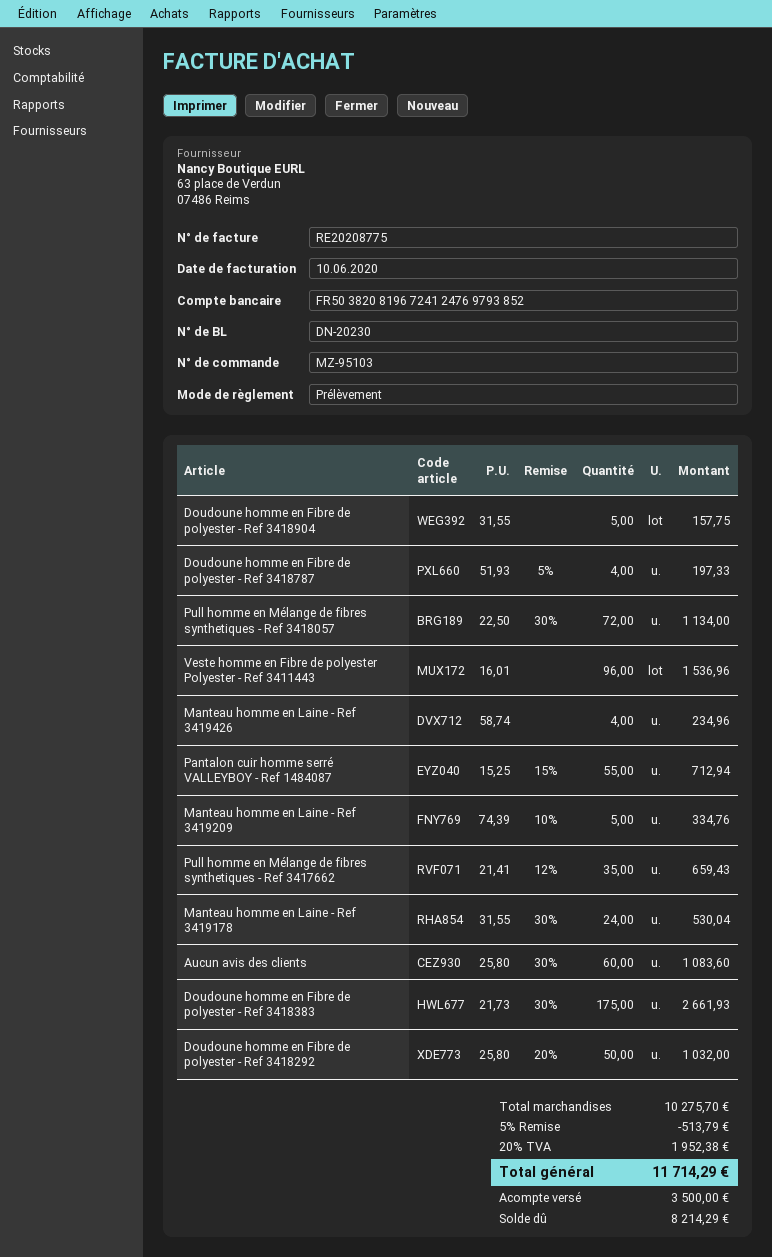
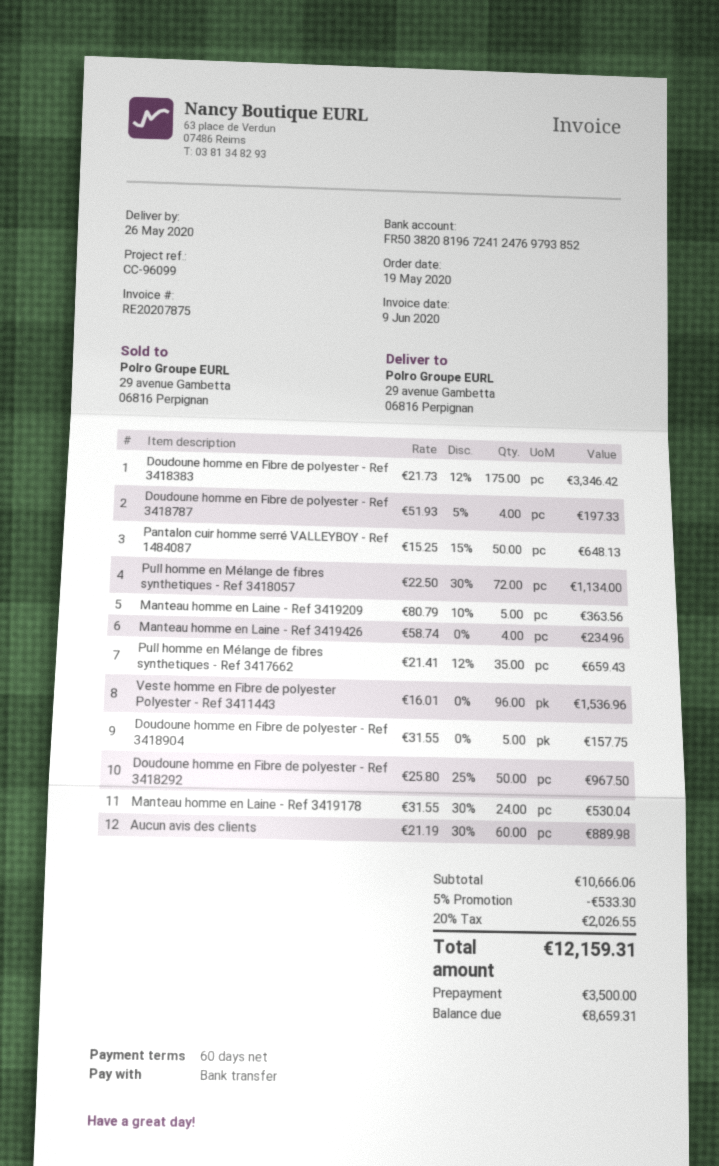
invoice number: RE20208775 -> RE20207875
invoice date: 2020-06-10 -> 2020-06-09
payment method: direct debit -> bank transfer
Pantalon cuir homme serré VALLEYBOY - Ref 1484087: 55 x 15.25 - 15% = 712.94 -> 50 x 15.25 - 15% = 648.13
Manteau homme en Laine - Ref 3419209: 5 x 74.39 - 10% = 334.76 -> 5 x 80.79 - 10% = 363.56
Aucun avis des clients: 60 x 25.80 - 30% = 1083.60 -> 60 x 21.19 - 30% = 889.98
Doudoune homme en Fibre de polyester - Ref 3418383: 175 x 21.73 - 30% = 2661.93 -> 175 x 21.73 - 12% = 3346.42
Doudoune homme en Fibre de polyester - Ref 3418292: 50 x 25.80 - 20% = 1032.00 -> 50 x 25.80 - 25% = 967.50
subtotal: 10275.70 -> 10666.06
discount: 5% = 513.79 -> 5% = 533.30
tax: 20% = 1952.38 -> 20% = 2026.55
total: 11714.29 -> 12159.31
balance: 8214.29 -> 8659.31

